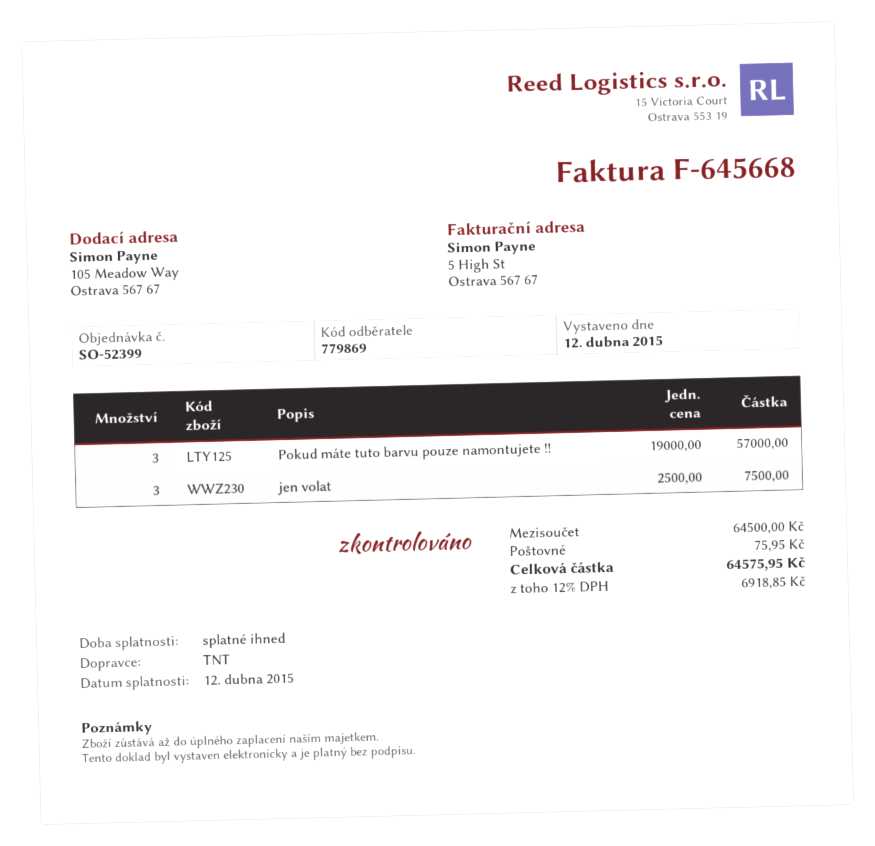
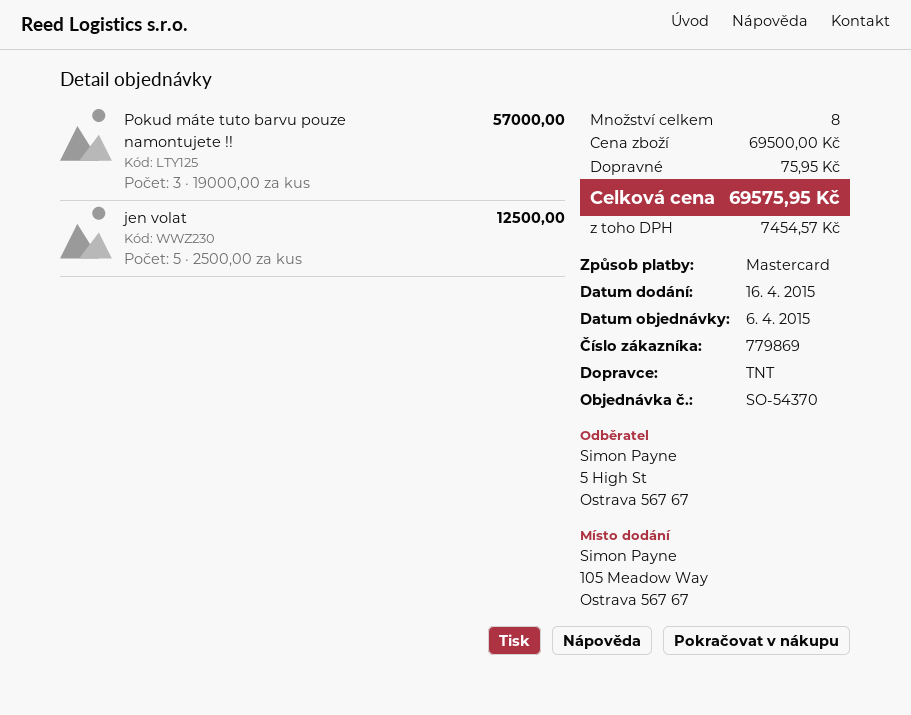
order number: SO-52399 -> SO-54370
jen volat: 3 x 2500.00 = 7500.00 -> 5 x 2500.00 = 12500.00
subtotal: 64500.00 -> 69500.00
tax: 6918.85 -> 7454.57
total: 64575.95 -> 69575.95

